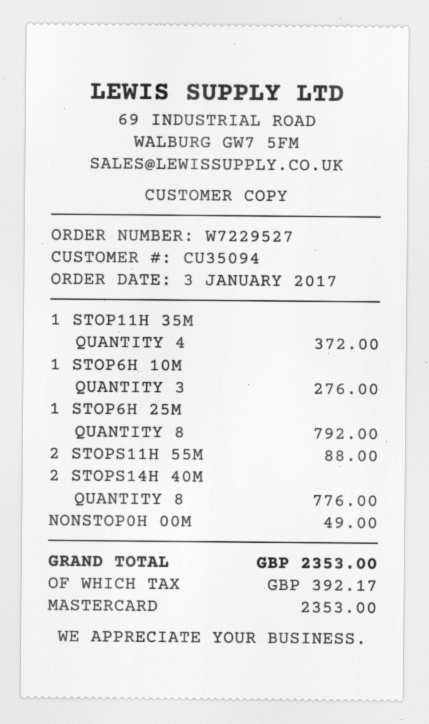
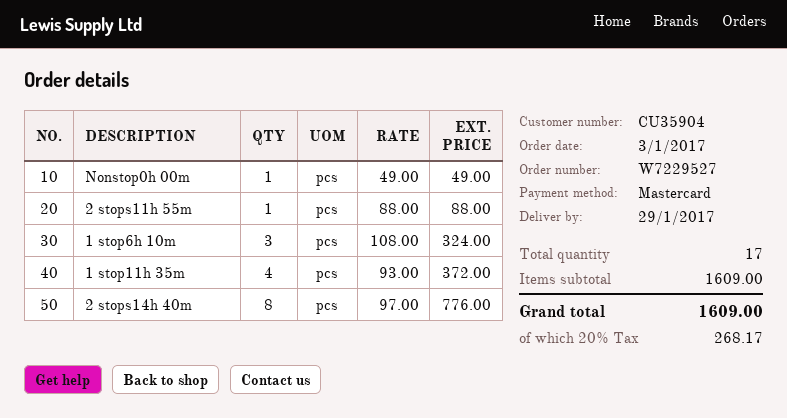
customer number: CU35094 -> CU35904
1 STOP6H 10M: 3 for 276.00 -> 3 for 324.00
1 STOP6H 25M: 8 for 792.00 -> none
tax: 392.17 -> 268.17
total: 2353.00 -> 1609.00

